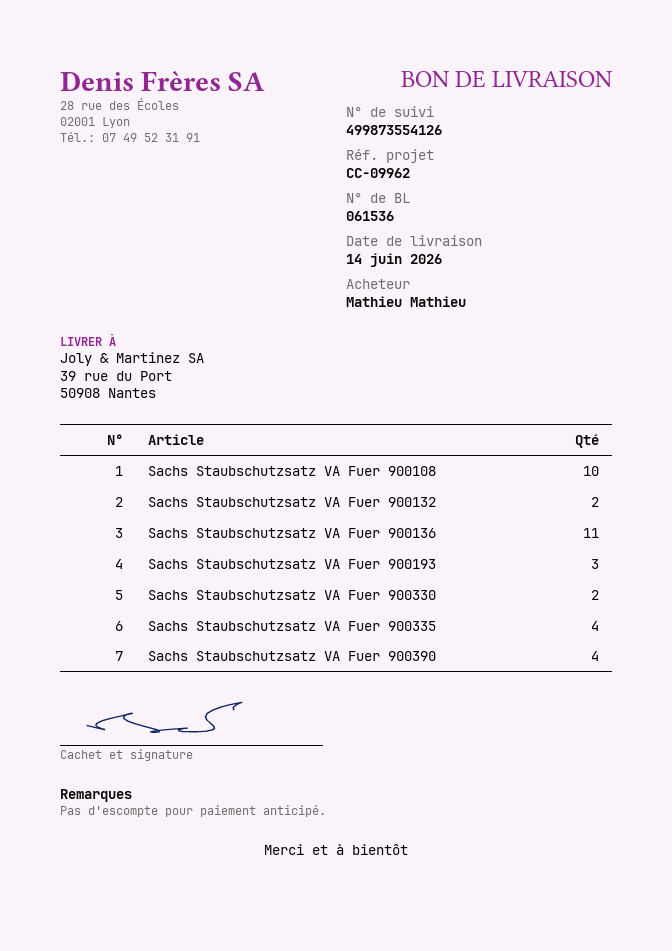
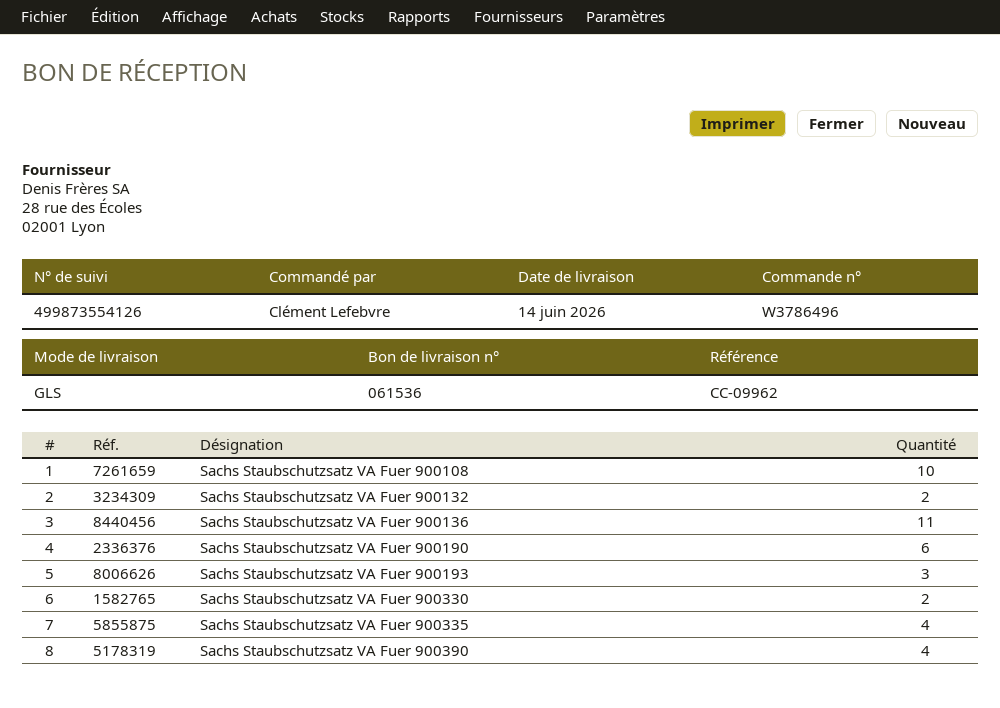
ordered by: Mathieu Mathieu -> Clément Lefebvre
Sachs Staubschutzsatz VA Fuer 900190: none -> 6

